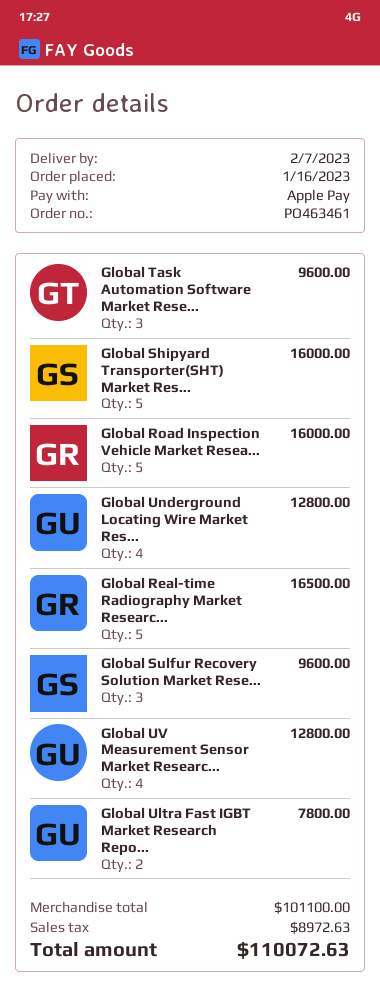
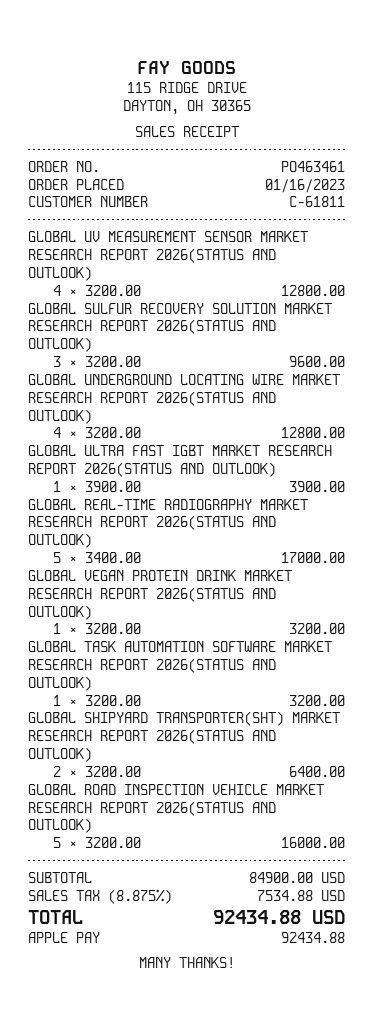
Global Task Automation Software Market Rese...: 3 for 9600.00 -> 1 for 3200.00
Global Shipyard Transporter(SHT) Market Res...: 5 for 16000.00 -> 2 for 6400.00
Global Real-time Radiography Market Researc...: 5 for 16500.00 -> 5 for 17000.00
Global Ultra Fast IGBT Market Research Repo...: 2 for 7800.00 -> 1 for 3900.00
GLOBAL VEGAN PROTEIN DRINK MARKET RESEARCH REPORT 2026(STATUS AND OUTLOOK): none -> 1 for 3200.00
subtotal: 101100.00 -> 84900.00
tax: 8972.63 -> 7534.88
total: 110072.63 -> 92434.88

